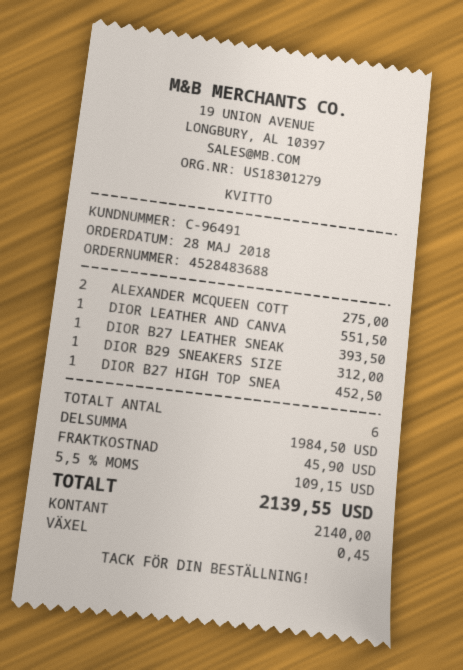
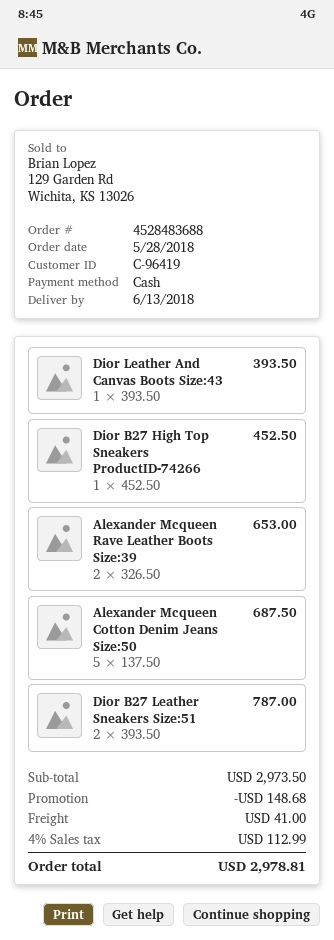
customer number: C-96491 -> C-96419
ALEXANDER MCQUEEN COTT: 2 for 275.00 -> 5 for 687.50
DIOR LEATHER AND CANVA: 1 for 551.50 -> 1 for 393.50
DIOR B27 LEATHER SNEAK: 1 for 393.50 -> 2 for 787.00
DIOR B29 SNEAKERS SIZE: 1 for 312.00 -> none
Alexander Mcqueen Rave Leather Boots Size:39: none -> 2 for 653.00
subtotal: 1984.50 -> 2973.50
discount: none -> 148.68
shipping: 45.90 -> 41.00
tax: 5.5% = 109.15 -> 4% = 112.99
total: 2139.55 -> 2978.81

